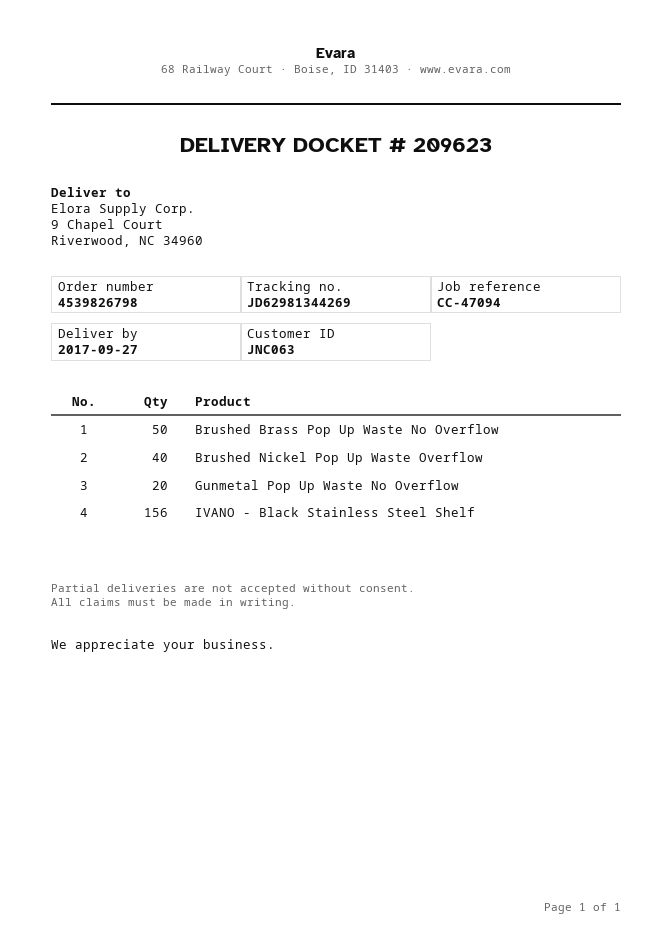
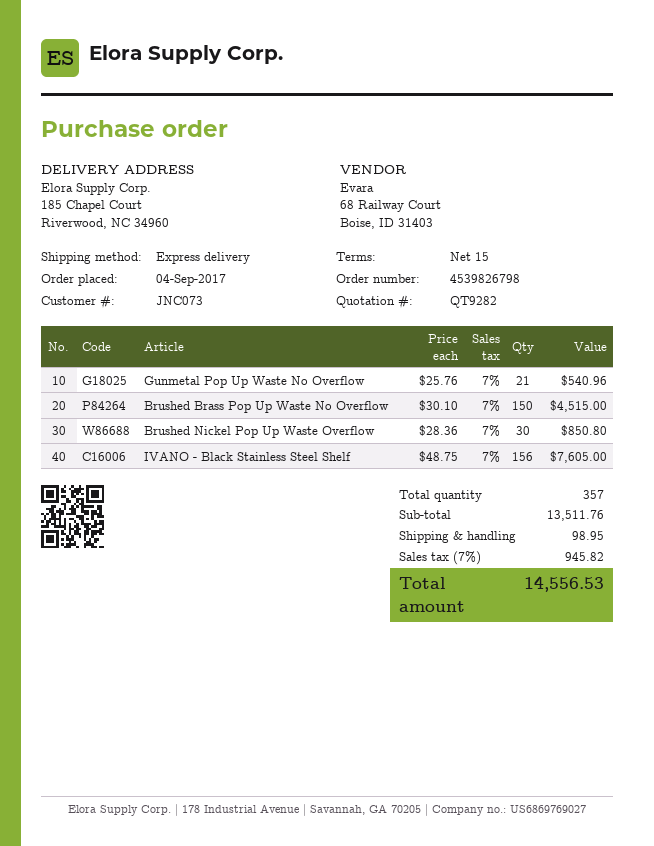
customer number: JNC063 -> JNC073
ship to: 9 Chapel Court, Riverwood, NC 34960 -> 185 Chapel Court, Riverwood, NC 34960
Brushed Brass Pop Up Waste No Overflow: 50 -> 150
Brushed Nickel Pop Up Waste Overflow: 40 -> 30
Gunmetal Pop Up Waste No Overflow: 20 -> 21

